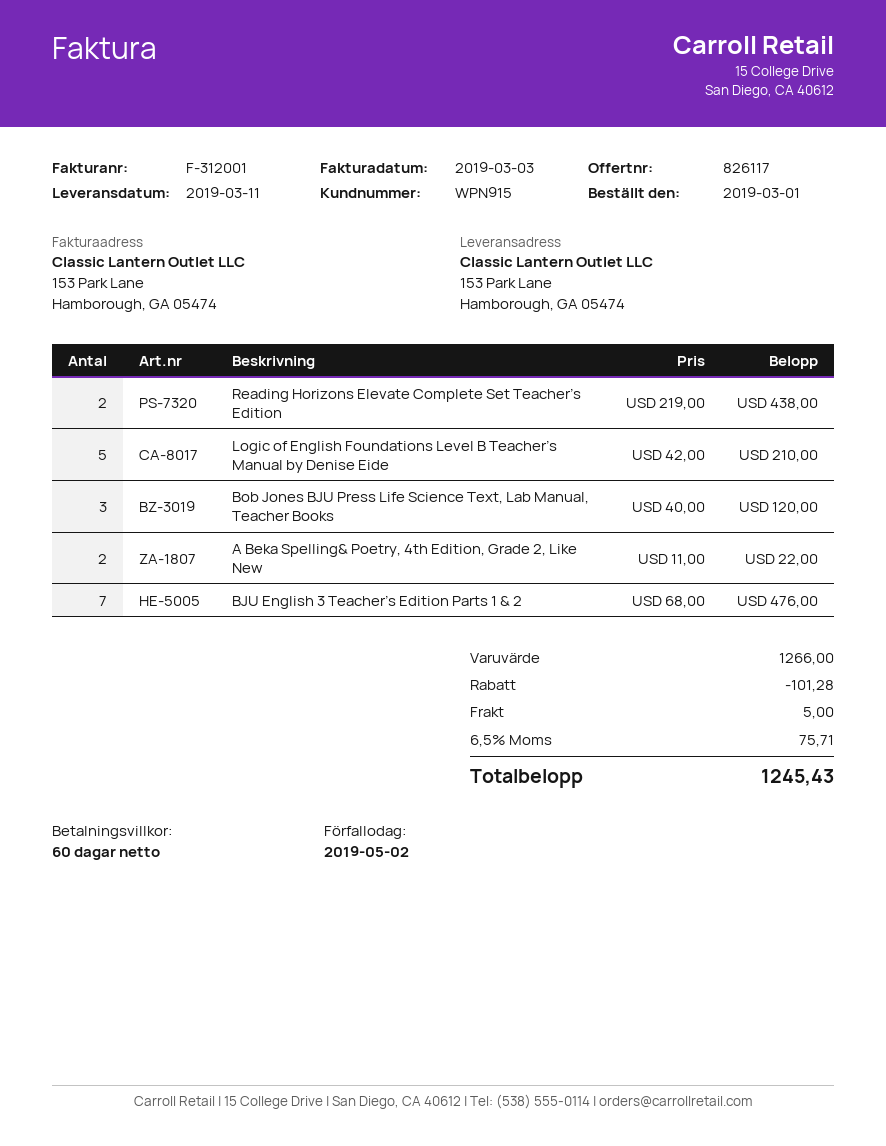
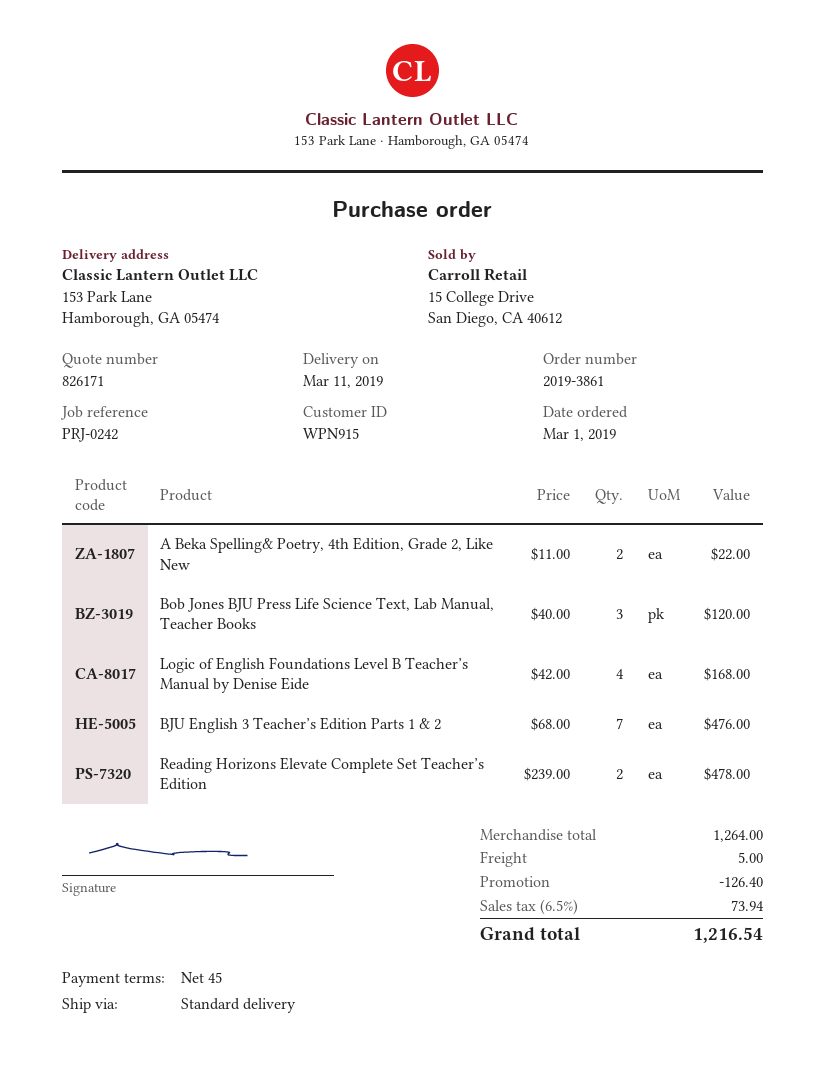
quote number: 826117 -> 826171
payment terms: 60 days -> 45 days
Reading Horizons Elevate Complete Set Teacher’s Edition: 2 x 219.00 = 438.00 -> 2 x 239.00 = 478.00
Logic of English Foundations Level B Teacher’s Manual by Denise Eide: 5 x 42.00 = 210.00 -> 4 x 42.00 = 168.00
subtotal: 1266.00 -> 1264.00
discount: 101.28 -> 126.40
tax: 6.5% = 75.71 -> 6.5% = 73.94
total: 1245.43 -> 1216.54

